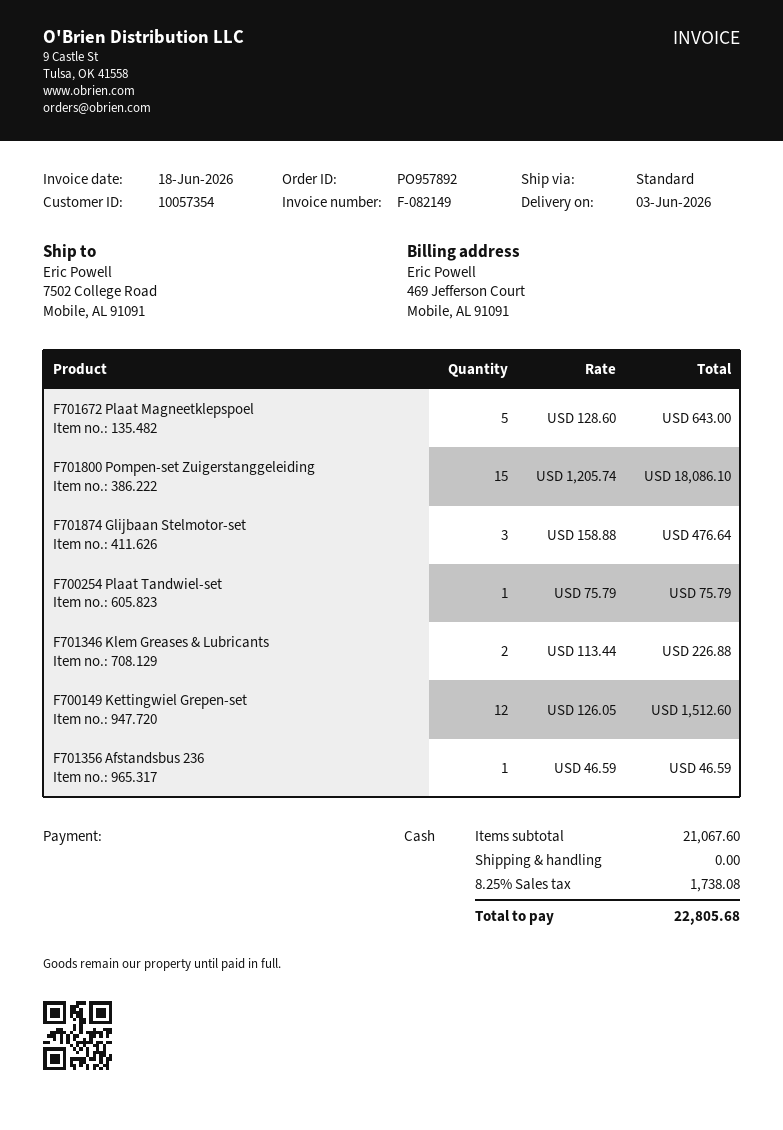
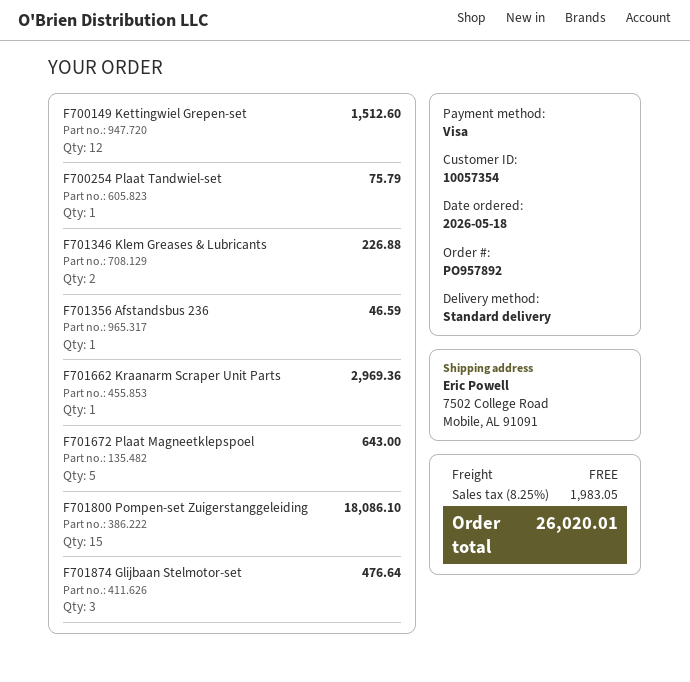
payment method: cash -> Visa
F701662 Kraanarm Scraper Unit Parts: none -> 1 for 2969.36
tax: 8.25% = 1738.08 -> 8.25% = 1983.05
total: 22805.68 -> 26020.01

